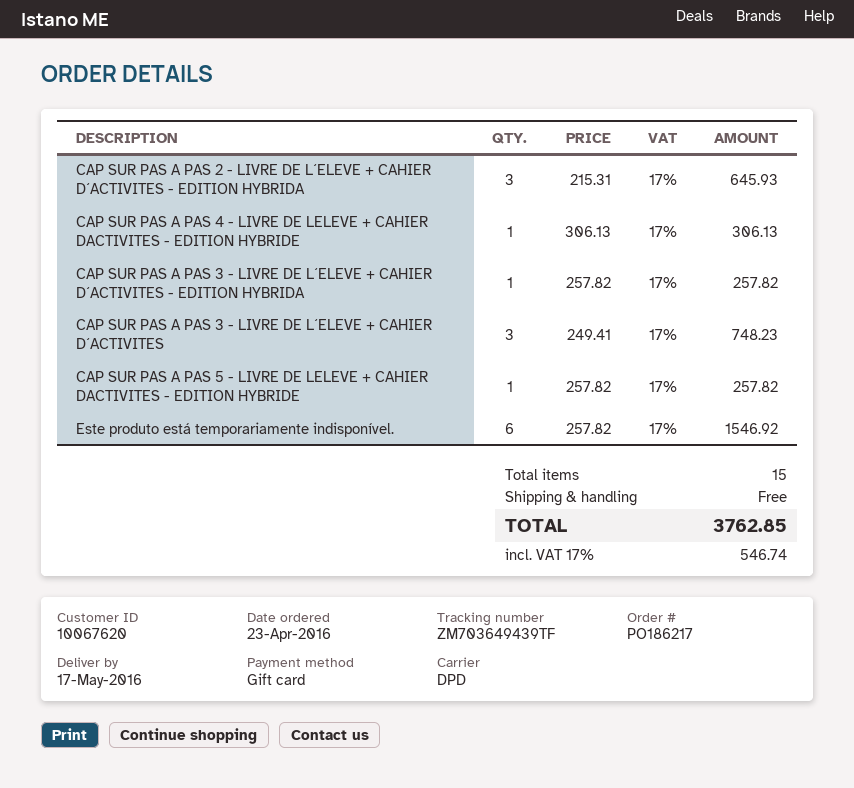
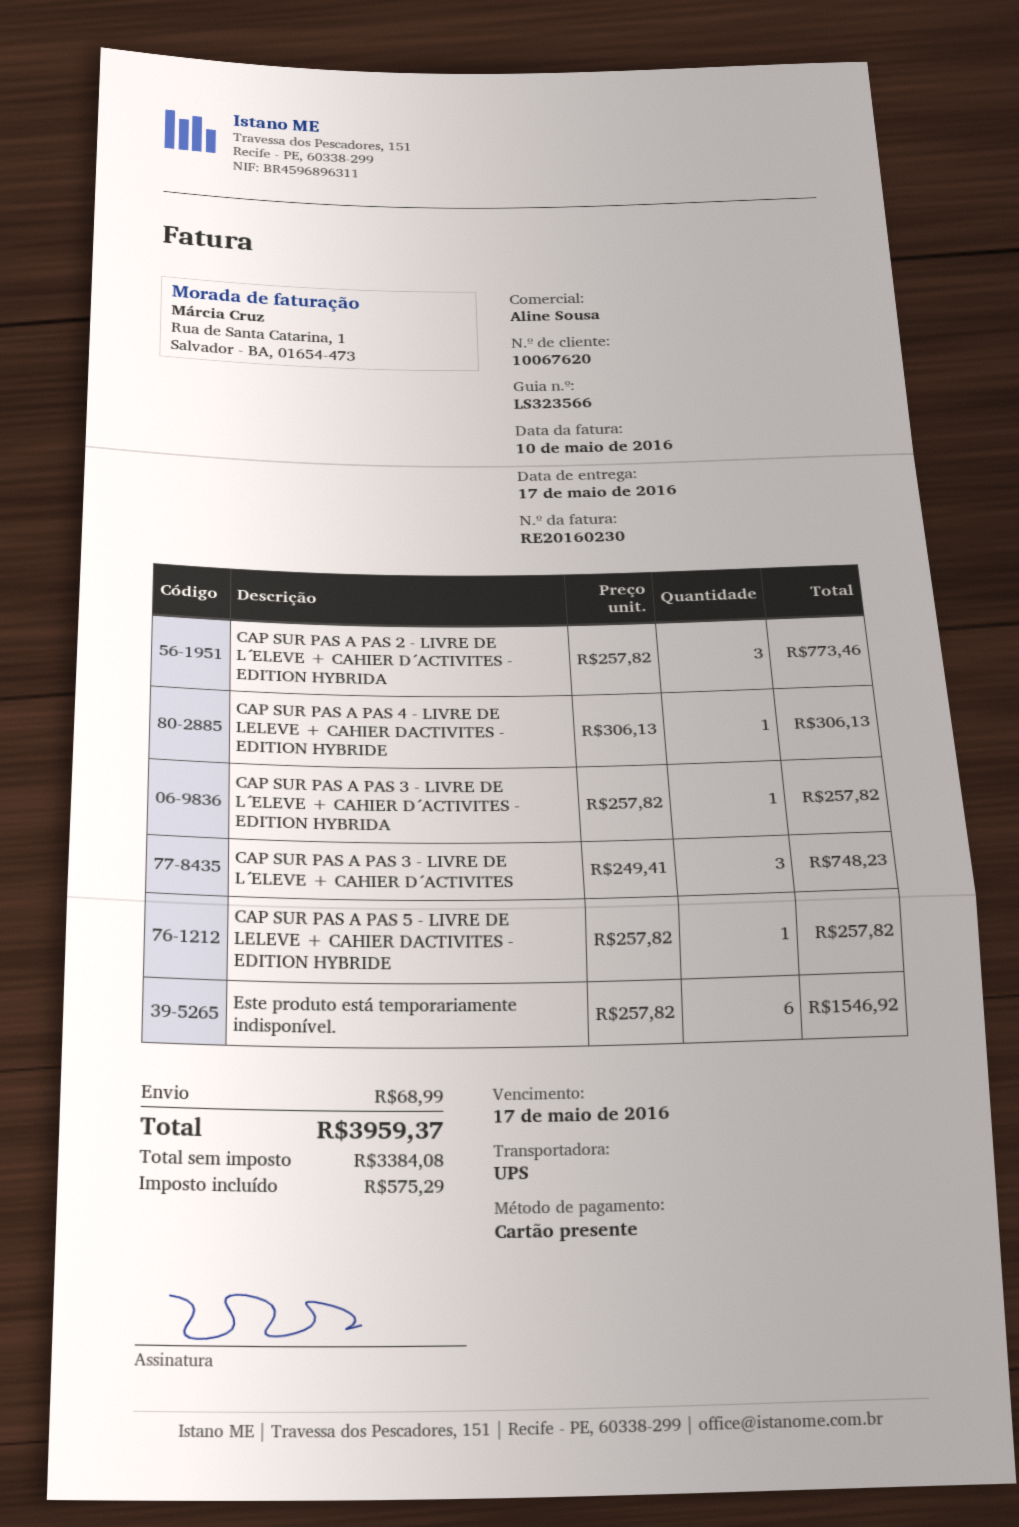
shipping method: DPD -> UPS
CAP SUR PAS A PAS 2 - LIVRE DE L´ELEVE + CAHIER D´ACTIVITES - EDITION HYBRIDA: 3 x 215.31 = 645.93 -> 3 x 257.82 = 773.46
shipping: 0.00 -> 68.99
tax: 546.74 -> 575.29
total: 3762.85 -> 3959.37

